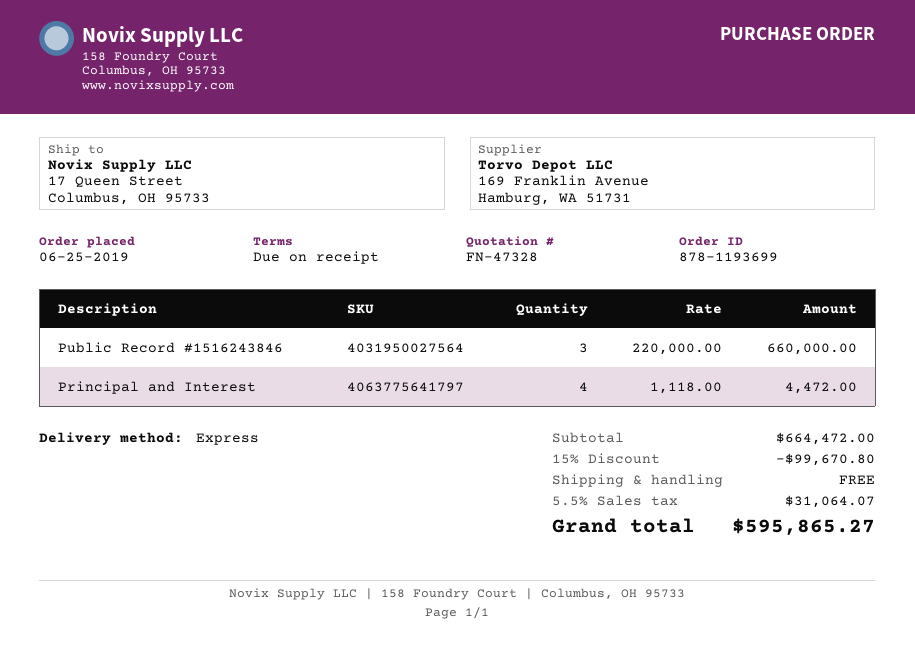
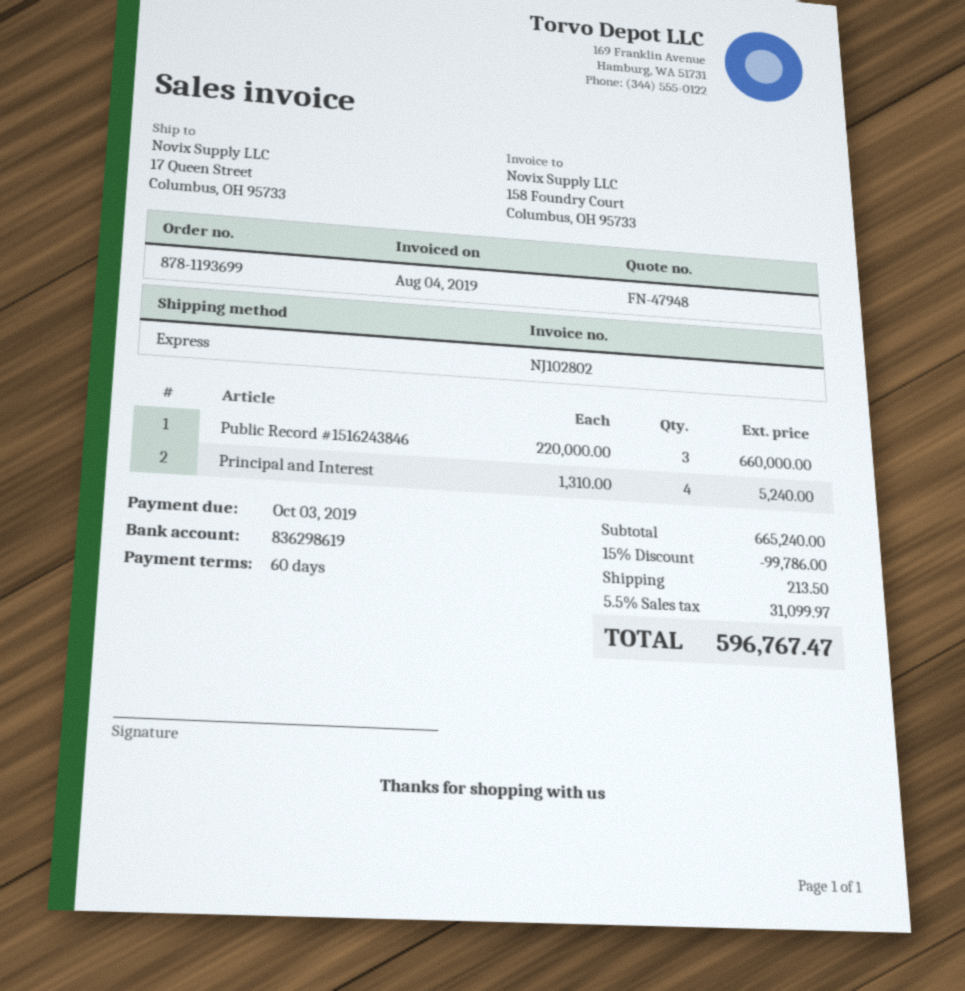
quote number: FN-47328 -> FN-47948
payment terms: on receipt -> 60 days
Principal and Interest: 4 x 1118.00 = 4472.00 -> 4 x 1310.00 = 5240.00
subtotal: 664472.00 -> 665240.00
discount: 15% = 99670.80 -> 15% = 99786.00
shipping: 0.00 -> 213.50
tax: 5.5% = 31064.07 -> 5.5% = 31099.97
total: 595865.27 -> 596767.47

